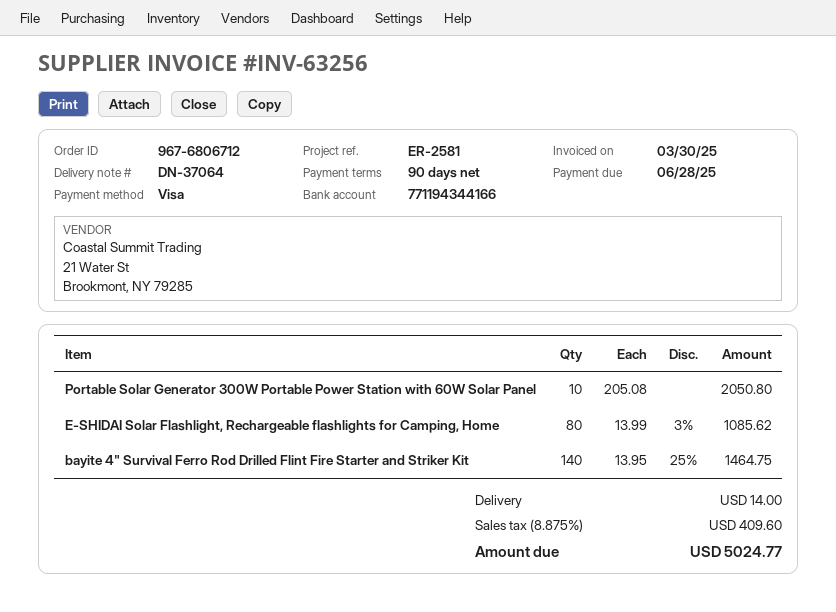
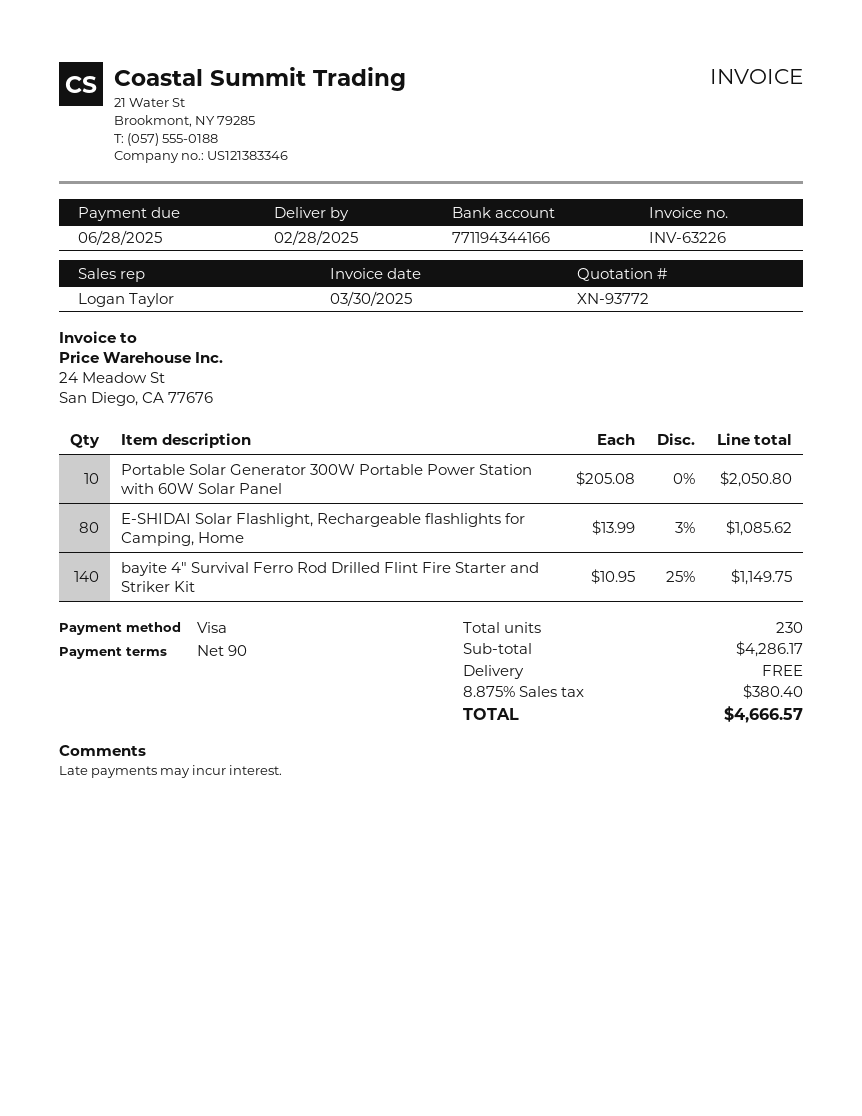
invoice number: INV-63256 -> INV-63226
bayite 4" Survival Ferro Rod Drilled Flint Fire Starter and Striker Kit: 140 x 13.95 - 25% = 1464.75 -> 140 x 10.95 - 25% = 1149.75
shipping: 14.00 -> 0.00
tax: 8.875% = 409.60 -> 8.875% = 380.40
total: 5024.77 -> 4666.57

